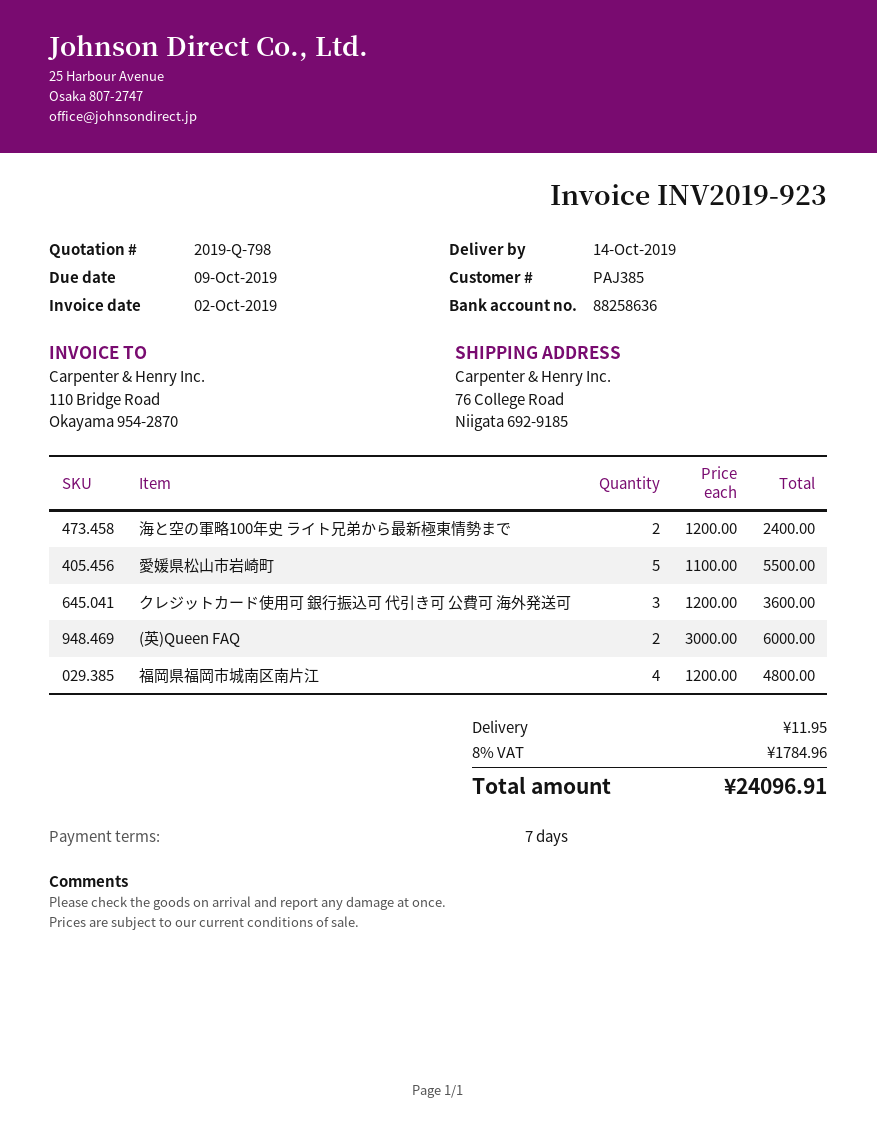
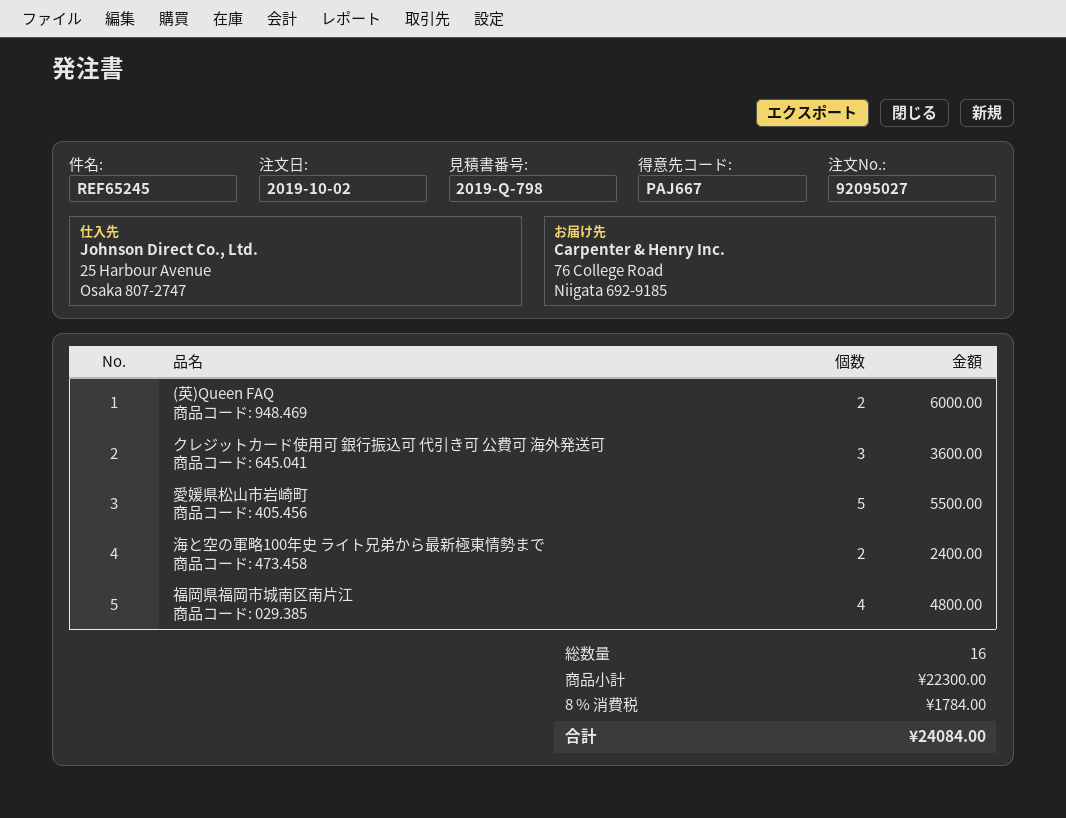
customer number: PAJ385 -> PAJ667
shipping: 11.95 -> none
tax: 8% = 1784.96 -> 8% = 1784.00
total: 24096.91 -> 24084.00

